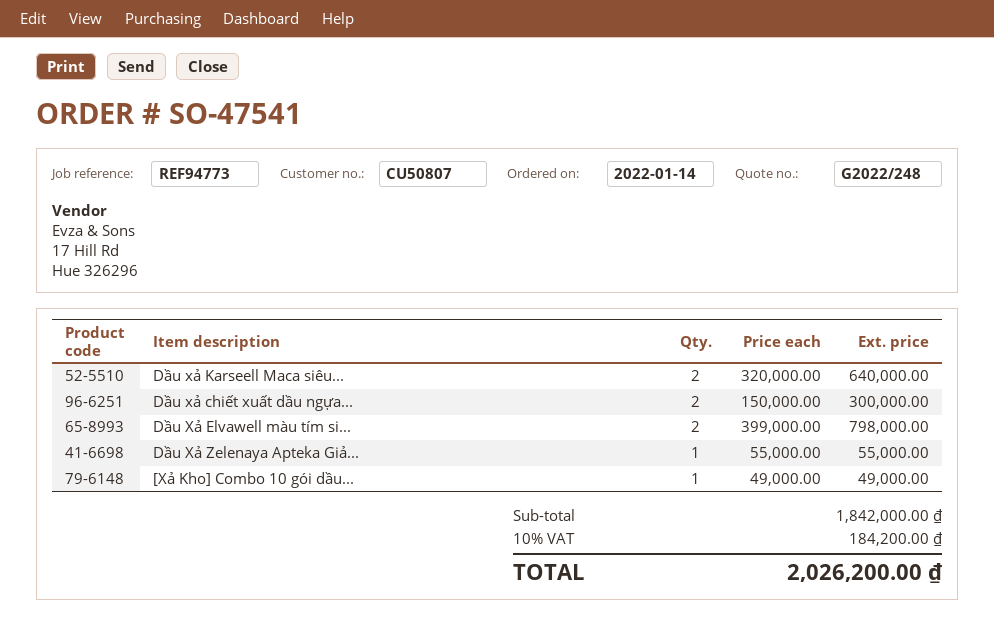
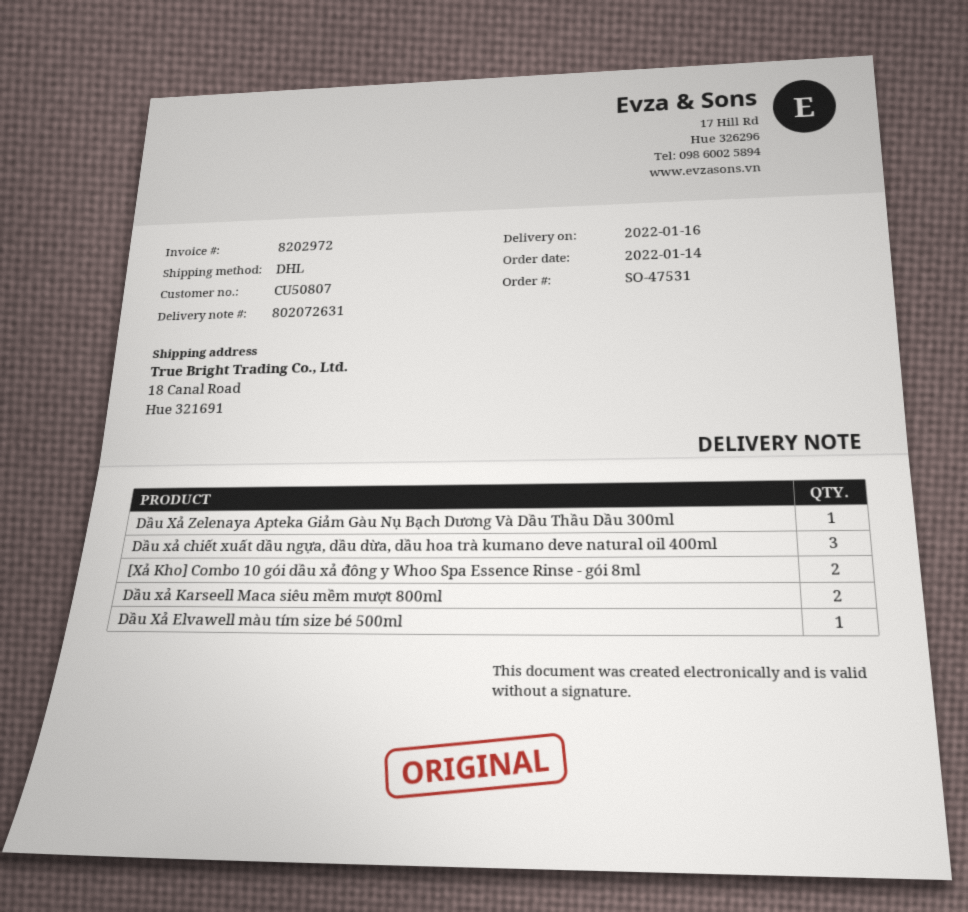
order number: SO-47541 -> SO-47531
Dầu xả chiết xuất dầu ngựa...: 2 -> 3
Dầu Xả Elvawell màu tím si...: 2 -> 1
[Xả Kho] Combo 10 gói dầu...: 1 -> 2

